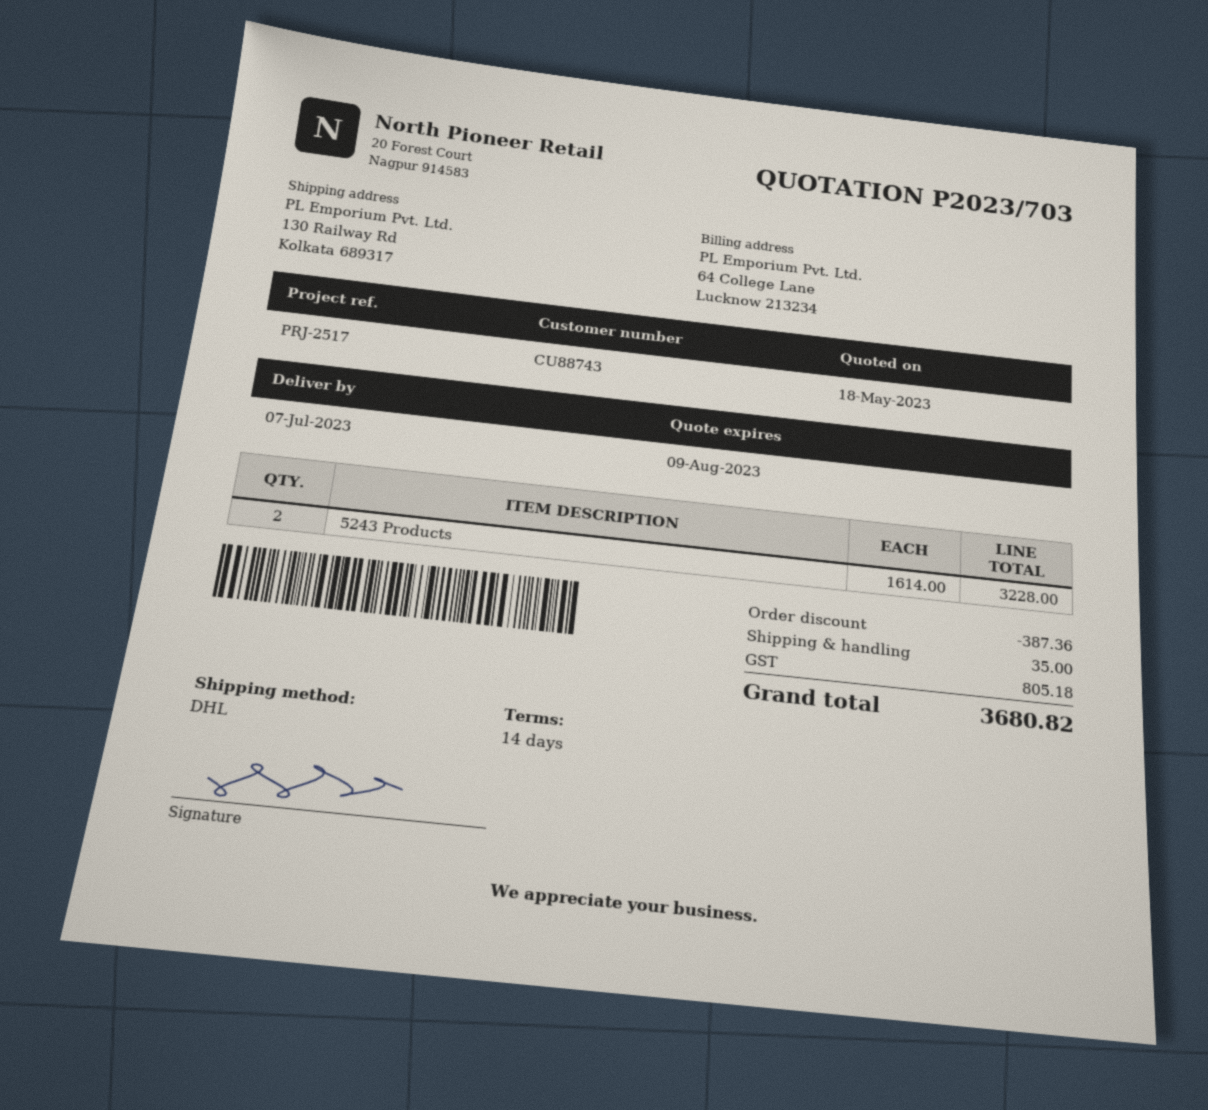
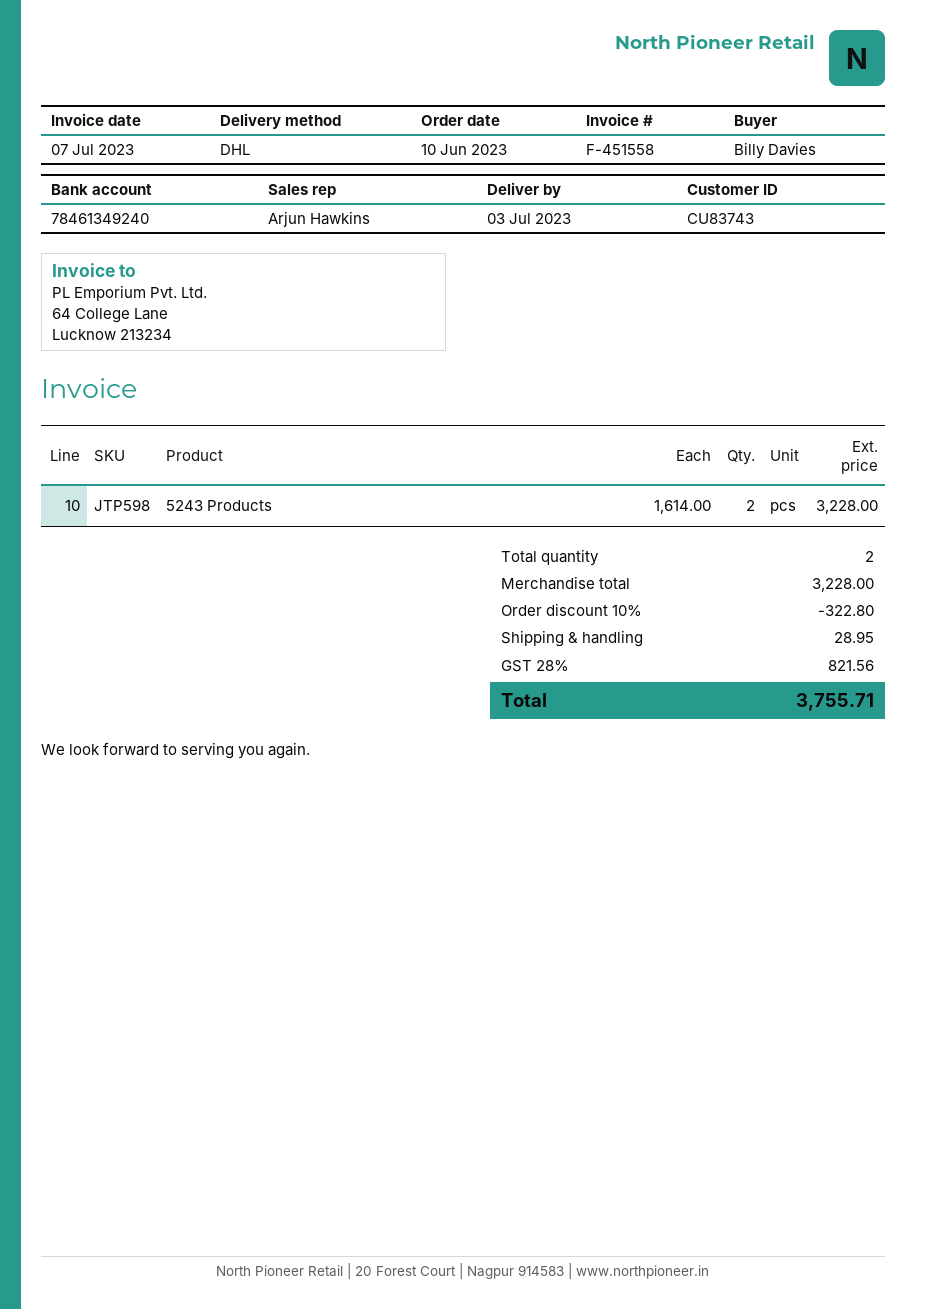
delivery date: 2023-07-07 -> 2023-07-03
customer number: CU88743 -> CU83743
discount: 387.36 -> 322.80
shipping: 35.00 -> 28.95
tax: 805.18 -> 821.56
total: 3680.82 -> 3755.71

